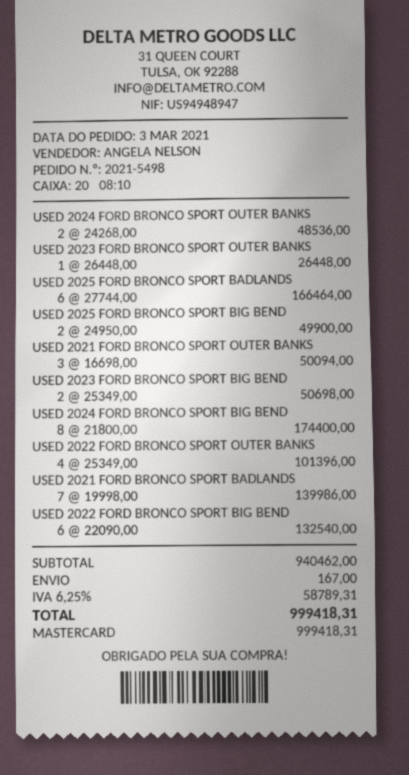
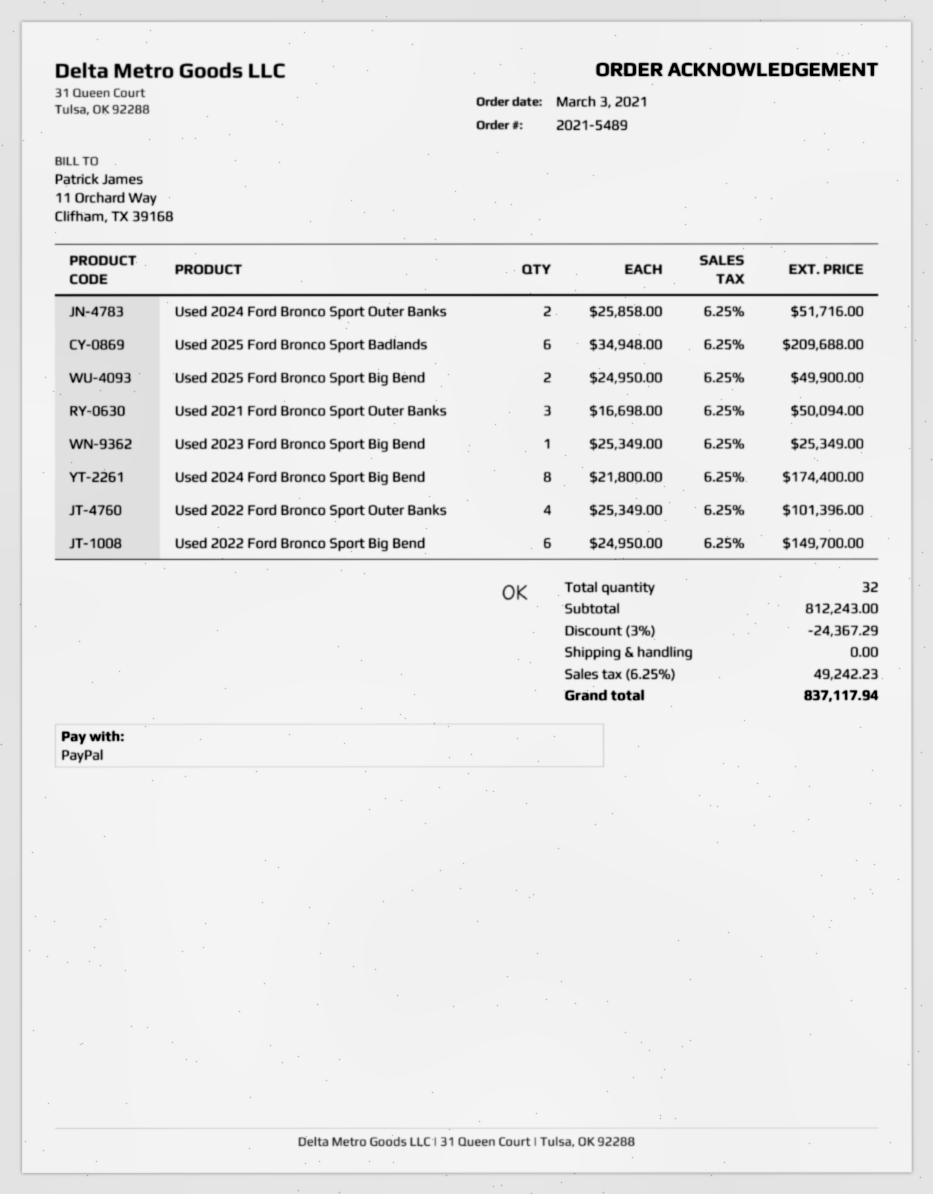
order number: 2021-5498 -> 2021-5489
payment method: Mastercard -> PayPal
USED 2024 FORD BRONCO SPORT OUTER BANKS: 2 x 24268.00 = 48536.00 -> 2 x 25858.00 = 51716.00
USED 2023 FORD BRONCO SPORT OUTER BANKS: 1 x 26448.00 = 26448.00 -> none
USED 2025 FORD BRONCO SPORT BADLANDS: 6 x 27744.00 = 166464.00 -> 6 x 34948.00 = 209688.00
USED 2023 FORD BRONCO SPORT BIG BEND: 2 x 25349.00 = 50698.00 -> 1 x 25349.00 = 25349.00
USED 2021 FORD BRONCO SPORT BADLANDS: 7 x 19998.00 = 139986.00 -> none
USED 2022 FORD BRONCO SPORT BIG BEND: 6 x 22090.00 = 132540.00 -> 6 x 24950.00 = 149700.00
subtotal: 940462.00 -> 812243.00
discount: none -> 3% = 24367.29
shipping: 167.00 -> 0.00
tax: 6.25% = 58789.31 -> 6.25% = 49242.23
total: 999418.31 -> 837117.94

